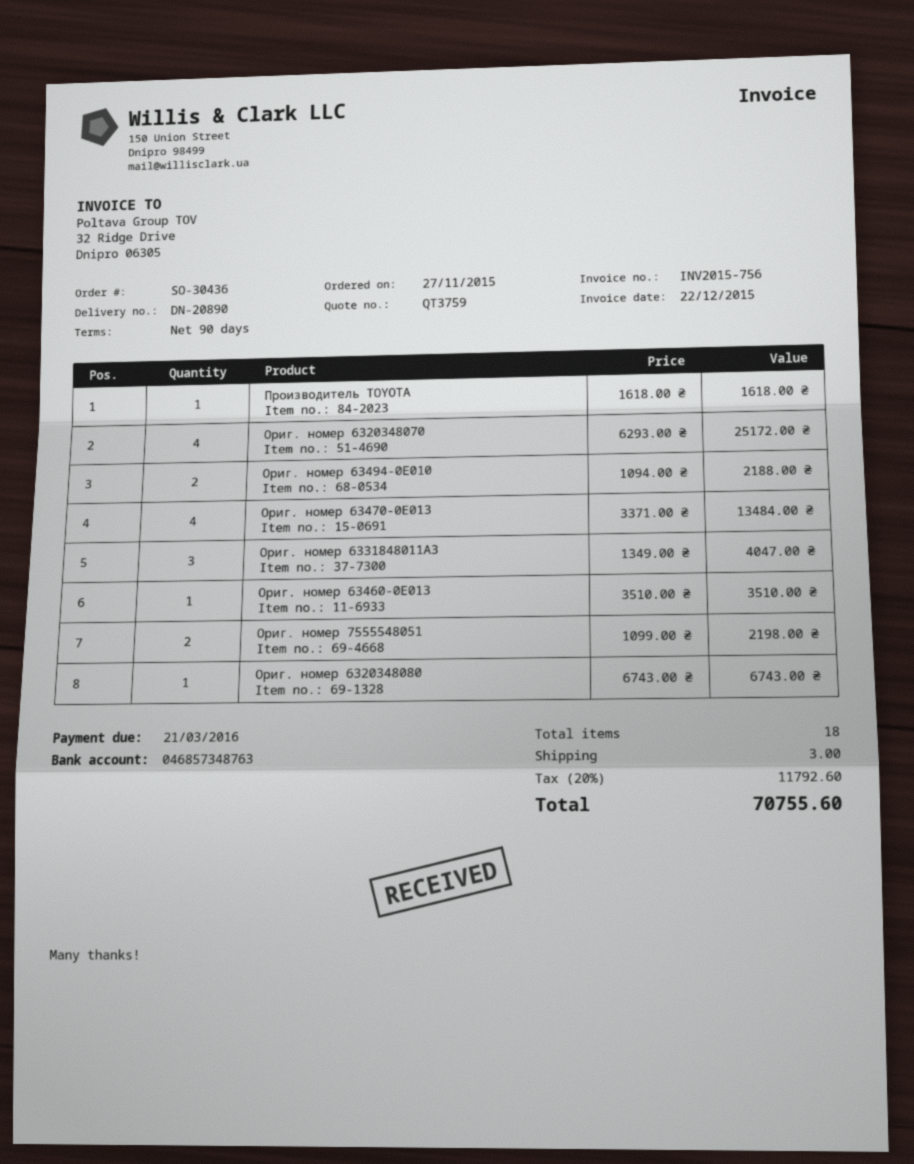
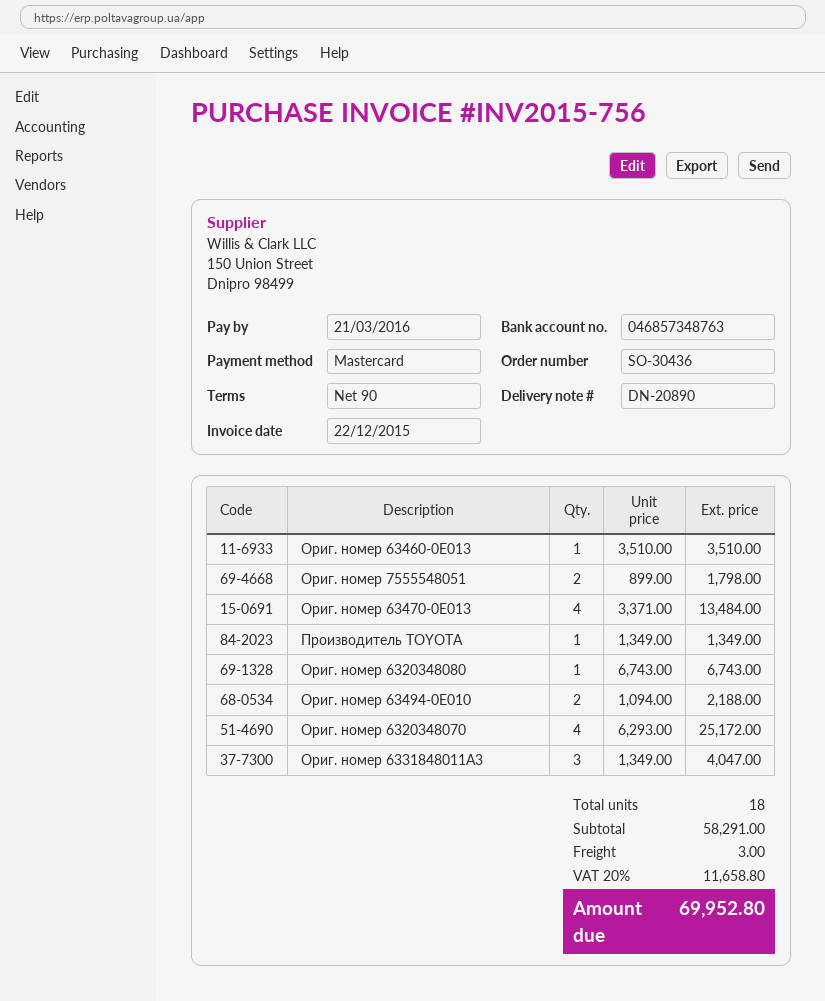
Производитель TOYOTA: 1 x 1618.00 = 1618.00 -> 1 x 1349.00 = 1349.00
Ориг. номер 7555548051: 2 x 1099.00 = 2198.00 -> 2 x 899.00 = 1798.00
tax: 20% = 11792.60 -> 20% = 11658.80
total: 70755.60 -> 69952.80

